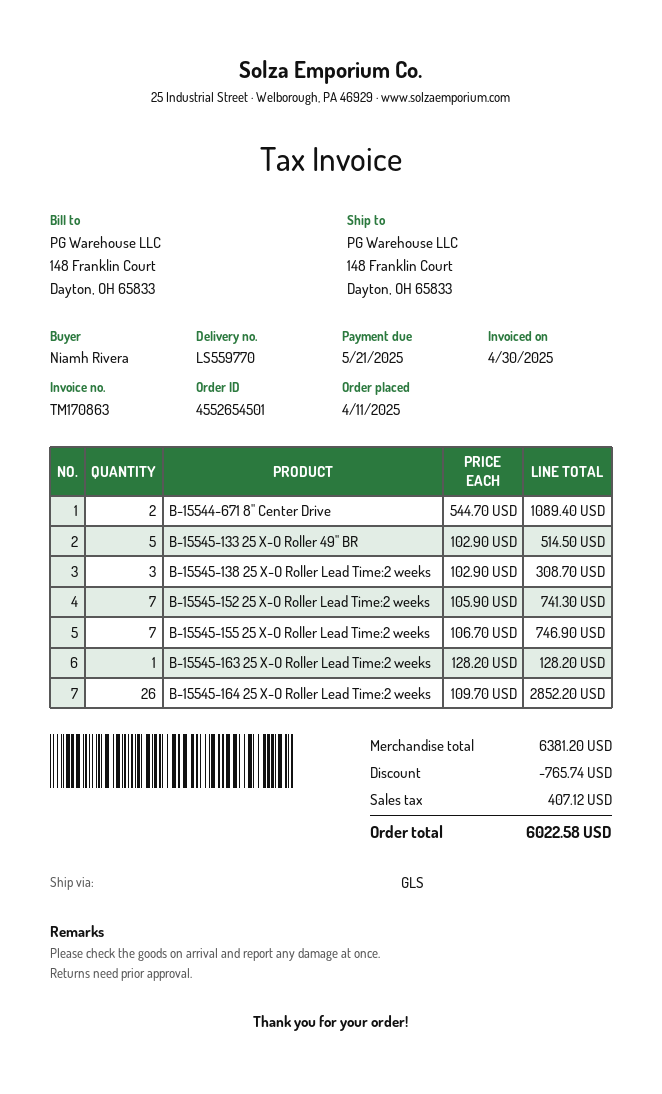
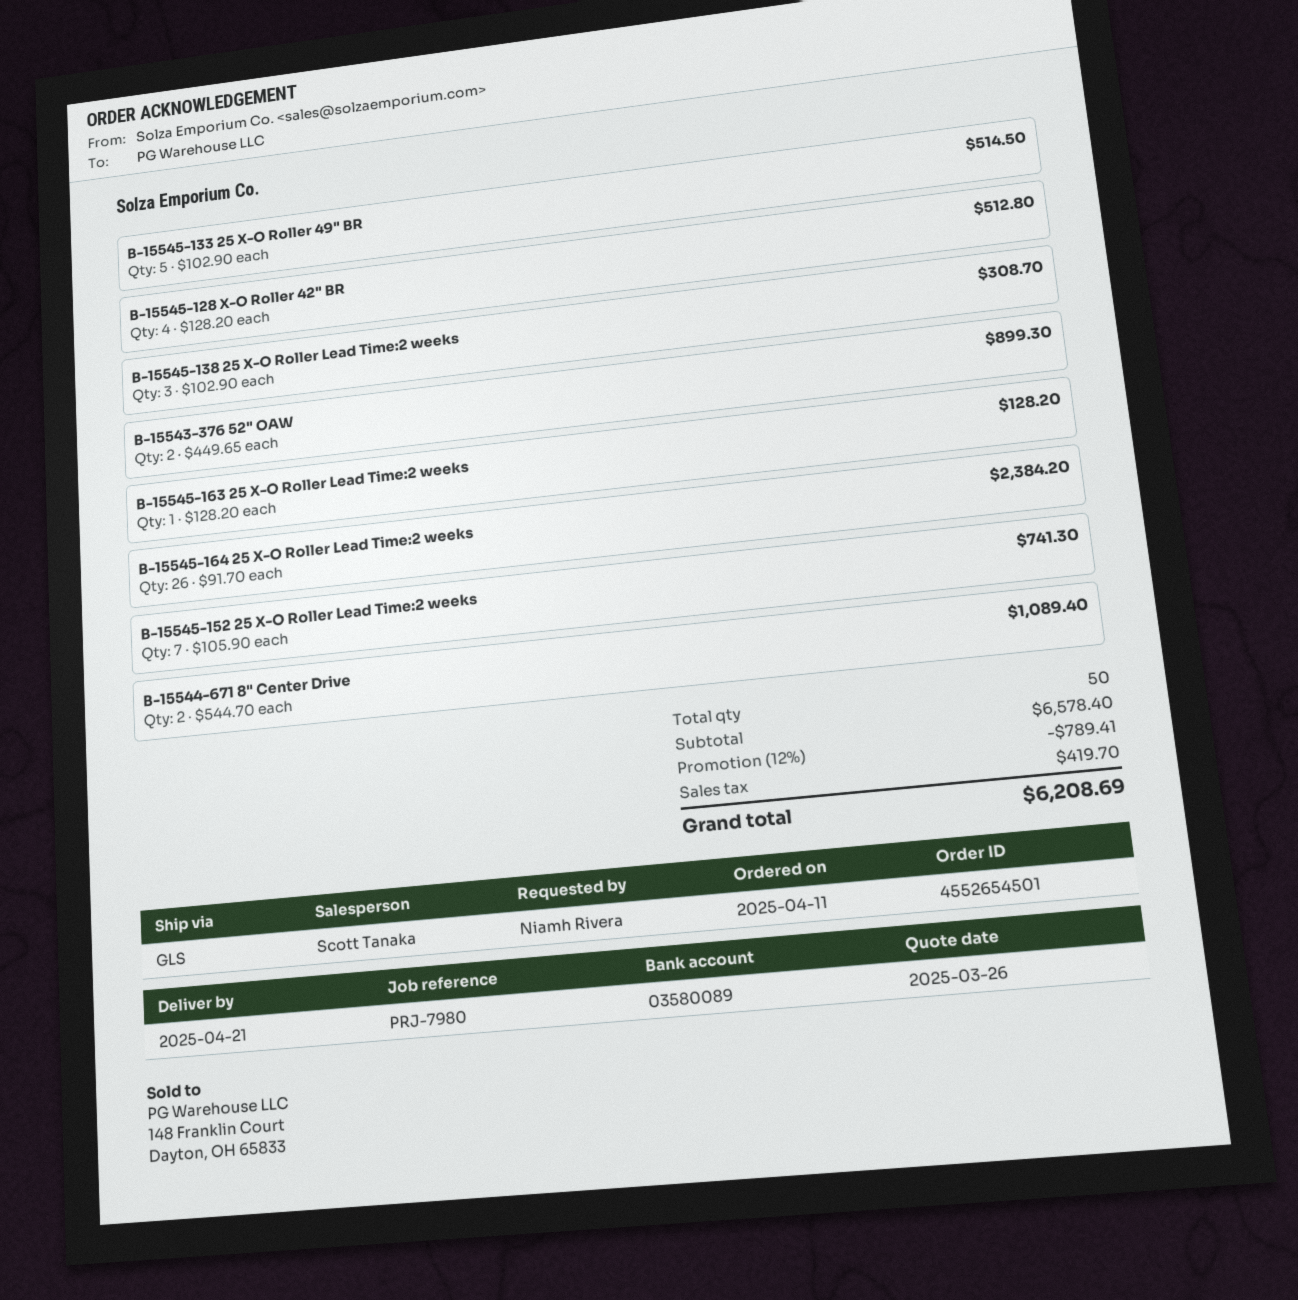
B-15545-155 25 X-O Roller Lead Time:2 weeks: 7 x 106.70 = 746.90 -> none
B-15545-164 25 X-O Roller Lead Time:2 weeks: 26 x 109.70 = 2852.20 -> 26 x 91.70 = 2384.20
B-15545-128 X-O Roller 42" BR: none -> 4 x 128.20 = 512.80
B-15543-376 52" OAW: none -> 2 x 449.65 = 899.30
subtotal: 6381.20 -> 6578.40
discount: 765.74 -> 789.41
tax: 407.12 -> 419.70
total: 6022.58 -> 6208.69

